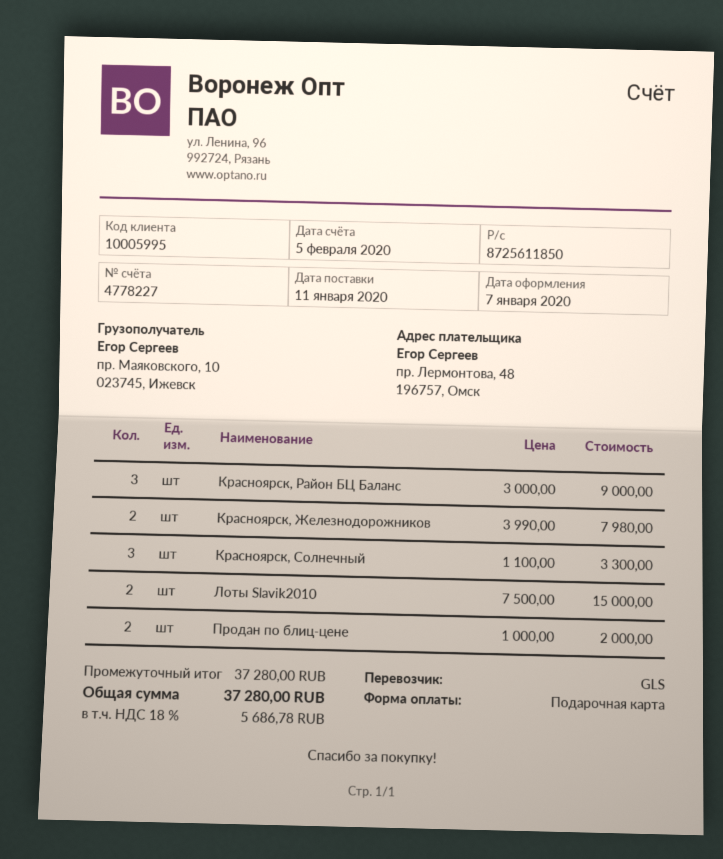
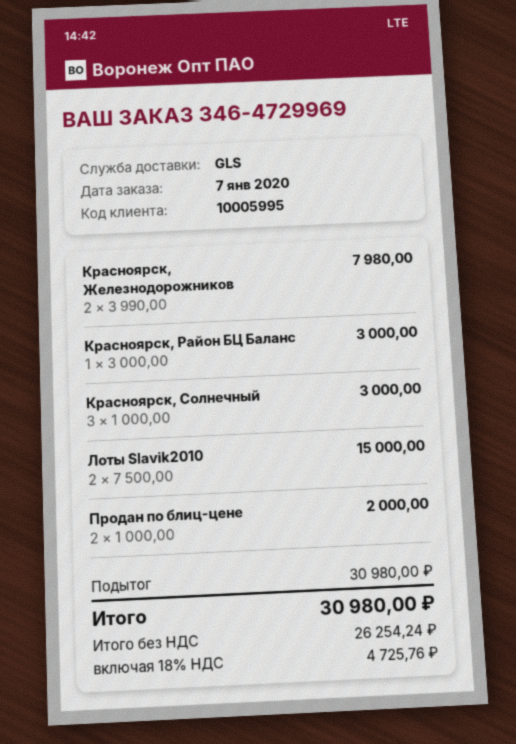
Красноярск, Район БЦ Баланс: 3 x 3000.00 = 9000.00 -> 1 x 3000.00 = 3000.00
Красноярск, Солнечный: 3 x 1100.00 = 3300.00 -> 3 x 1000.00 = 3000.00
subtotal: 37280.00 -> 30980.00
tax: 18% = 5686.78 -> 18% = 4725.76
total: 37280.00 -> 30980.00

